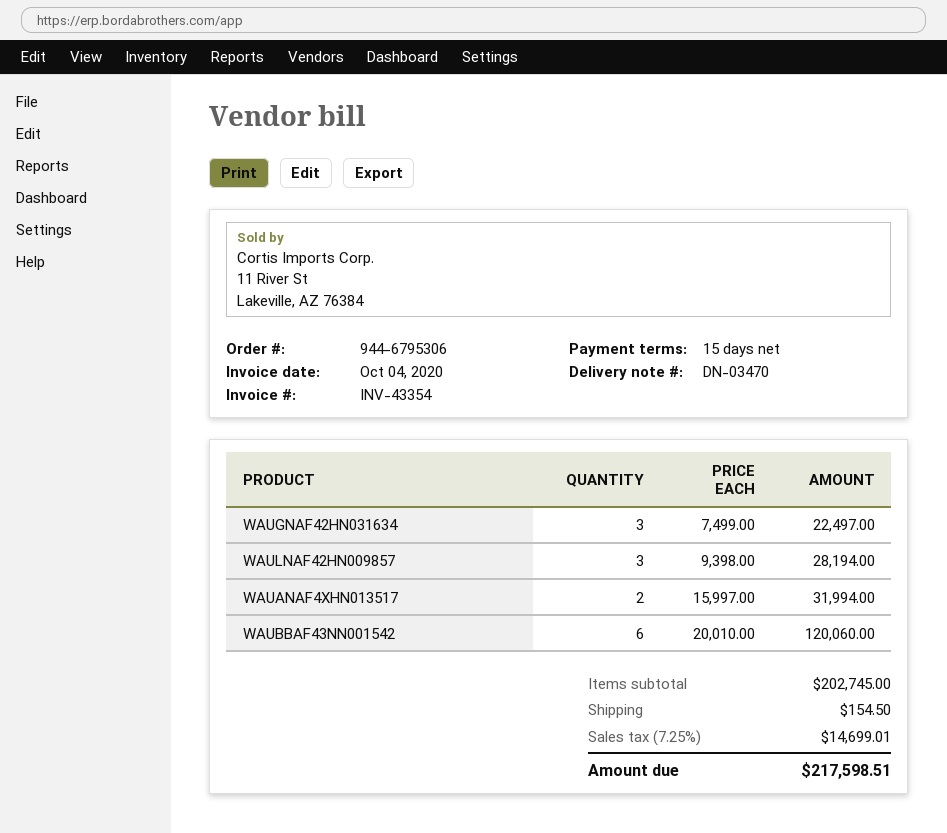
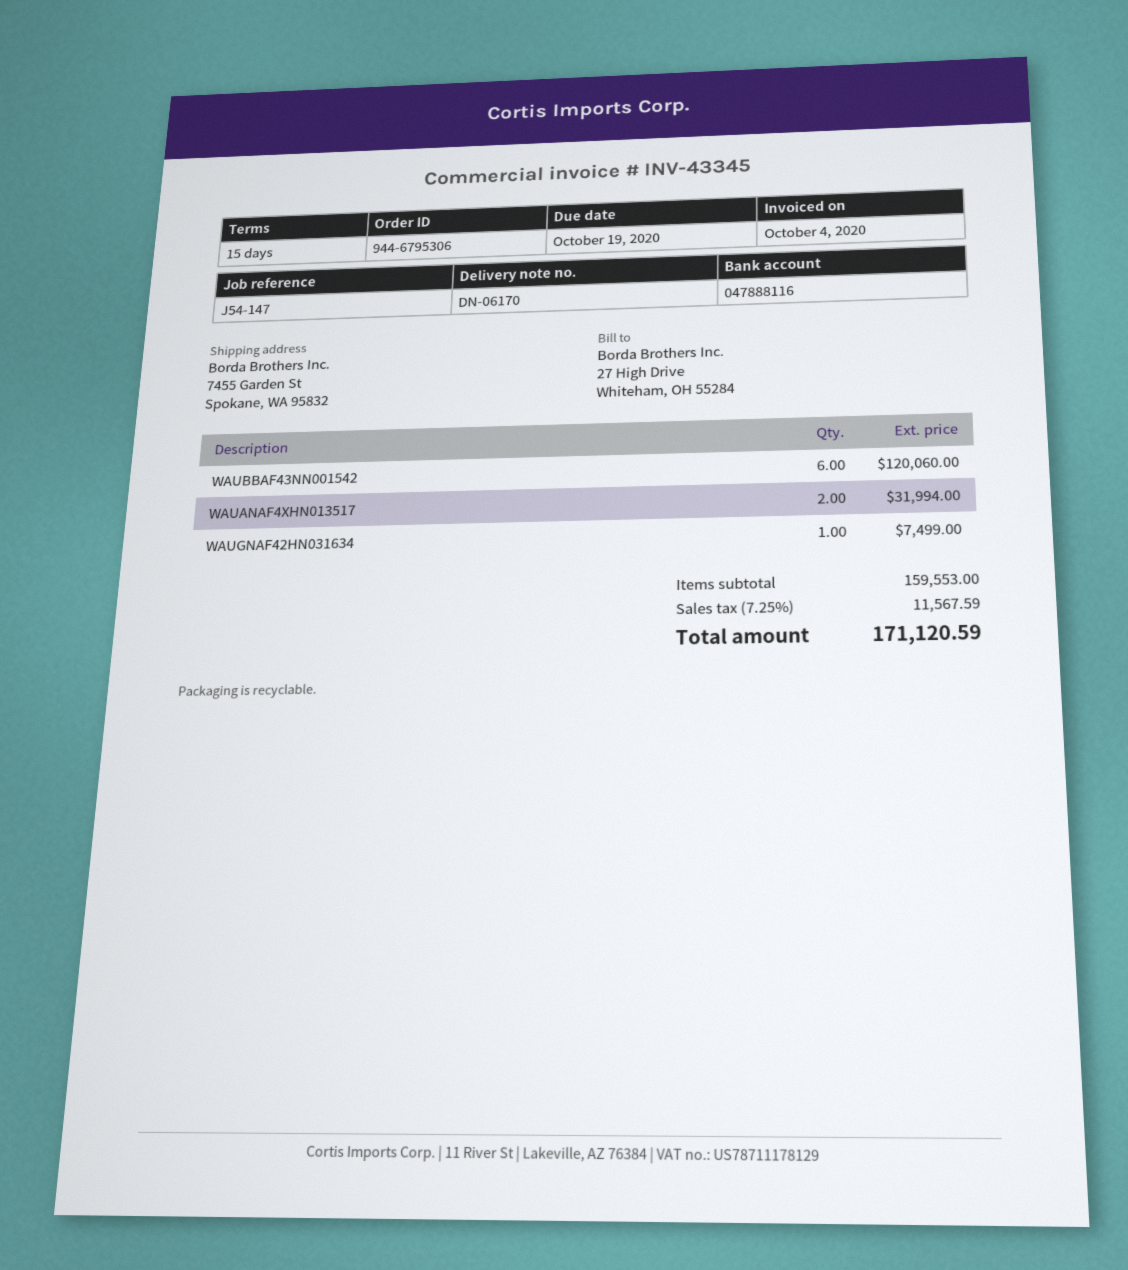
delivery note number: DN-03470 -> DN-06170
invoice number: INV-43354 -> INV-43345
WAUGNAF42HN031634: 3 for 22497.00 -> 1 for 7499.00
WAULNAF42HN009857: 3 for 28194.00 -> none
subtotal: 202745.00 -> 159553.00
shipping: 154.50 -> none
tax: 7.25% = 14699.01 -> 7.25% = 11567.59
total: 217598.51 -> 171120.59

